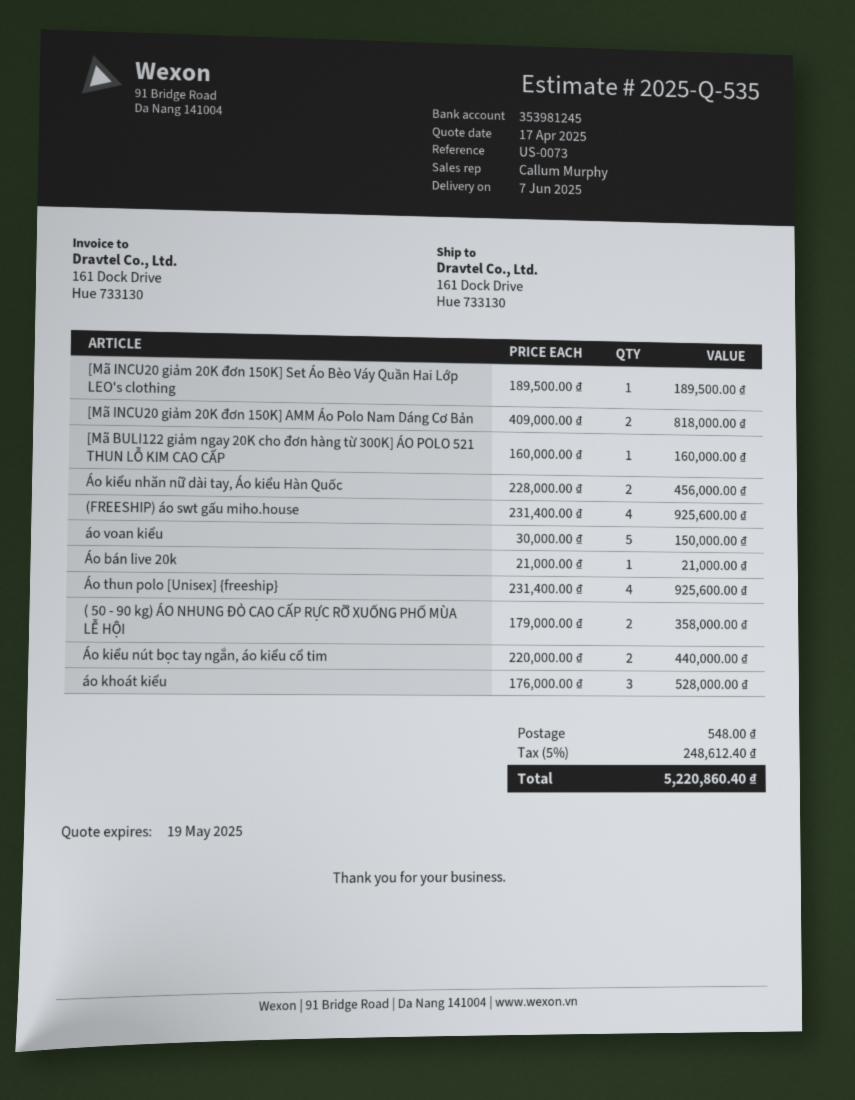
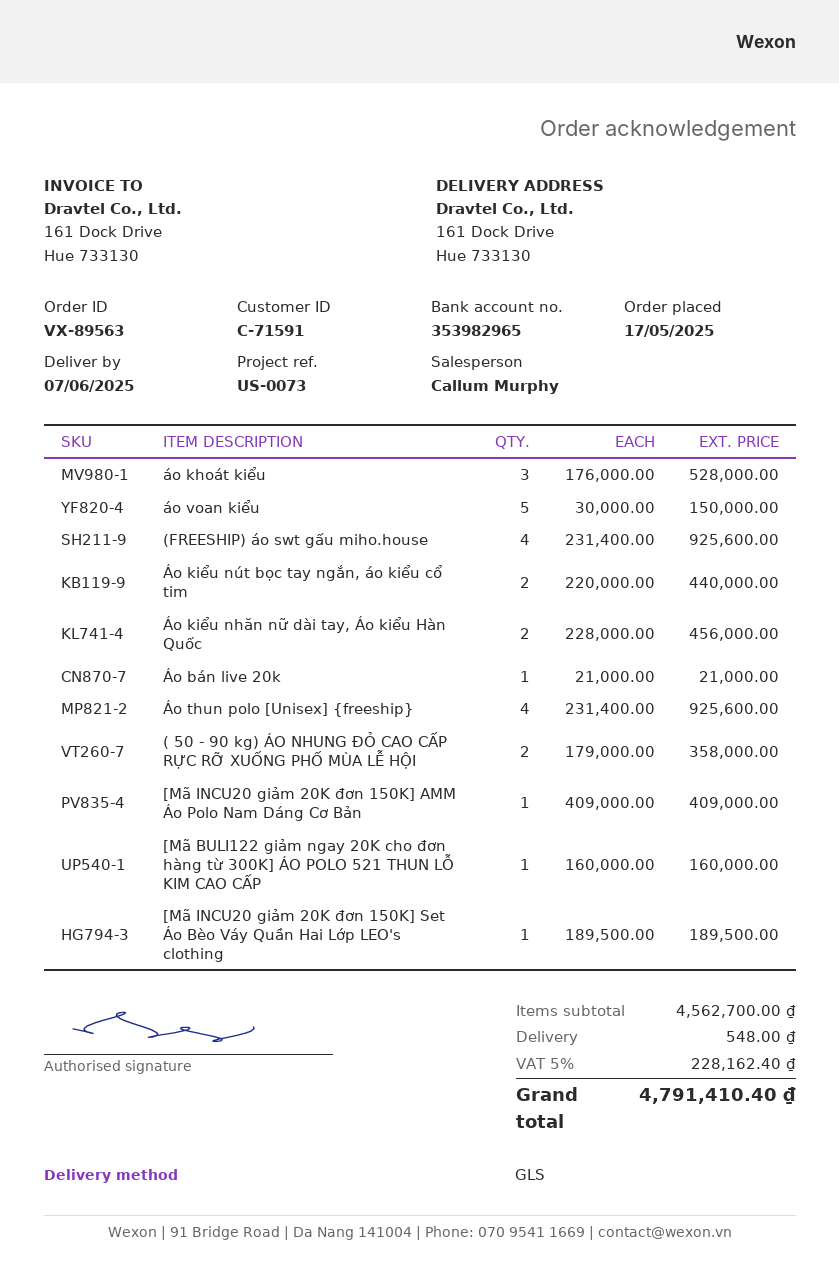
bank account: 353981245 -> 353982965
[Mã INCU20 giảm 20K đơn 150K] AMM Áo Polo Nam Dáng Cơ Bản: 2 x 409000.00 = 818000.00 -> 1 x 409000.00 = 409000.00
tax: 5% = 248612.40 -> 5% = 228162.40
total: 5220860.40 -> 4791410.40

